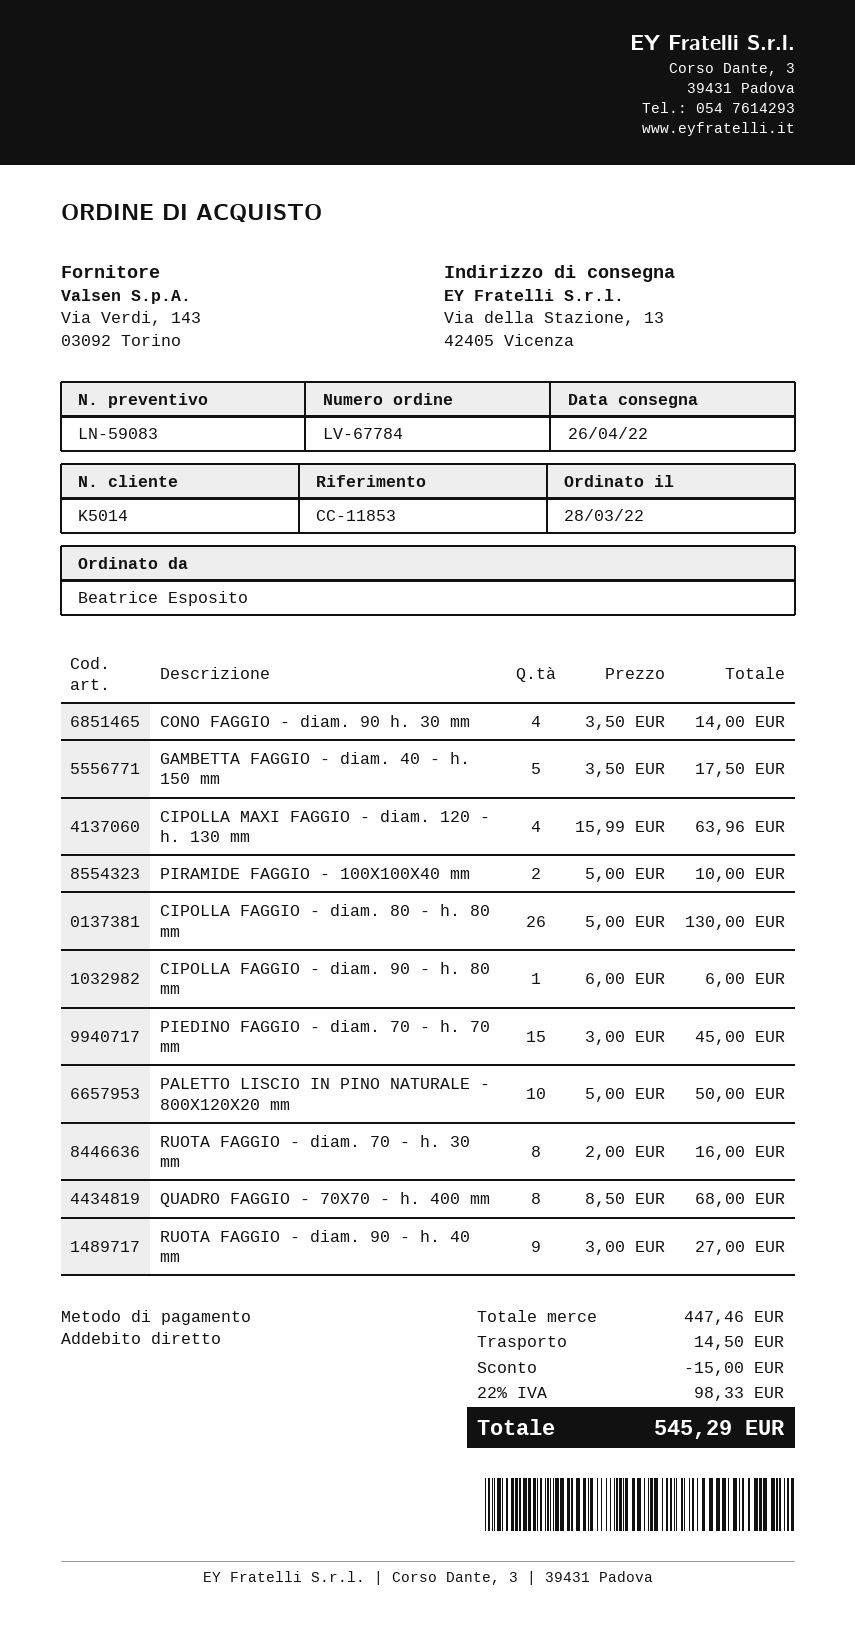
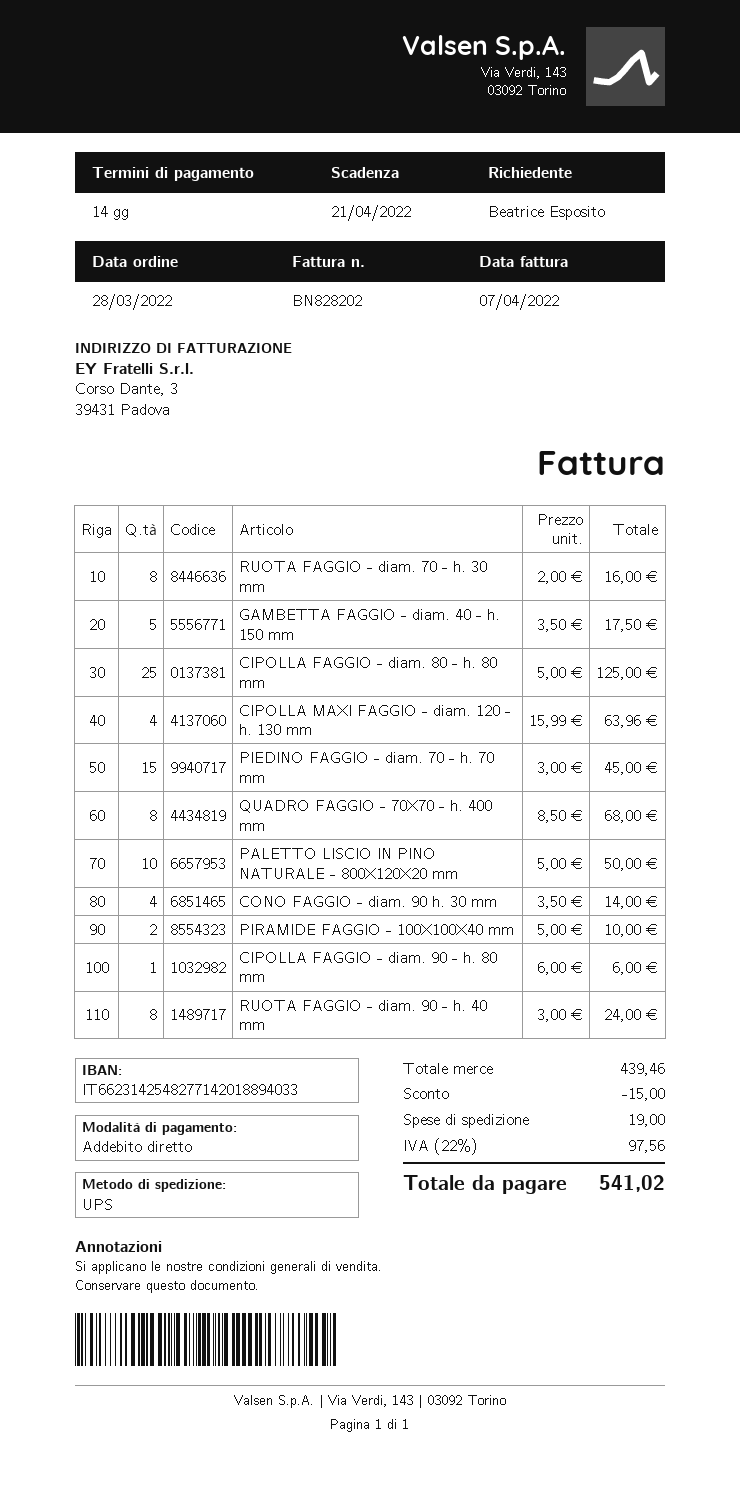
CIPOLLA FAGGIO - diam. 80 - h. 80 mm: 26 x 5.00 = 130.00 -> 25 x 5.00 = 125.00
RUOTA FAGGIO - diam. 90 - h. 40 mm: 9 x 3.00 = 27.00 -> 8 x 3.00 = 24.00
subtotal: 447.46 -> 439.46
shipping: 14.50 -> 19.00
tax: 22% = 98.33 -> 22% = 97.56
total: 545.29 -> 541.02

